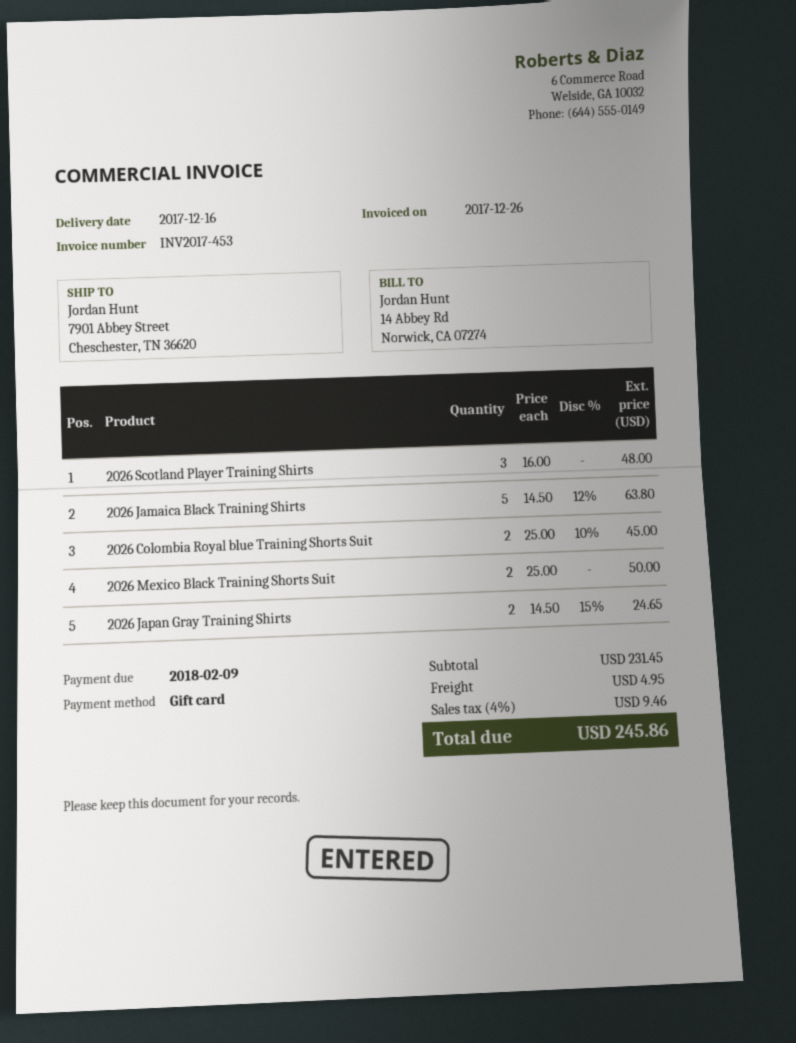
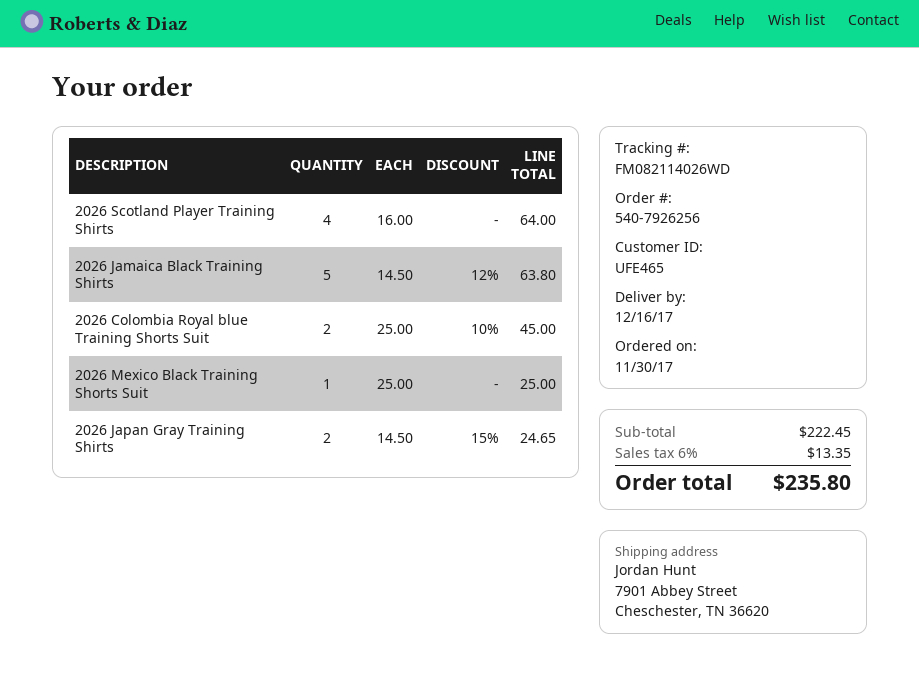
2026 Scotland Player Training Shirts: 3 x 16.00 = 48.00 -> 4 x 16.00 = 64.00
2026 Mexico Black Training Shorts Suit: 2 x 25.00 = 50.00 -> 1 x 25.00 = 25.00
subtotal: 231.45 -> 222.45
shipping: 4.95 -> none
tax: 4% = 9.46 -> 6% = 13.35
total: 245.86 -> 235.80

